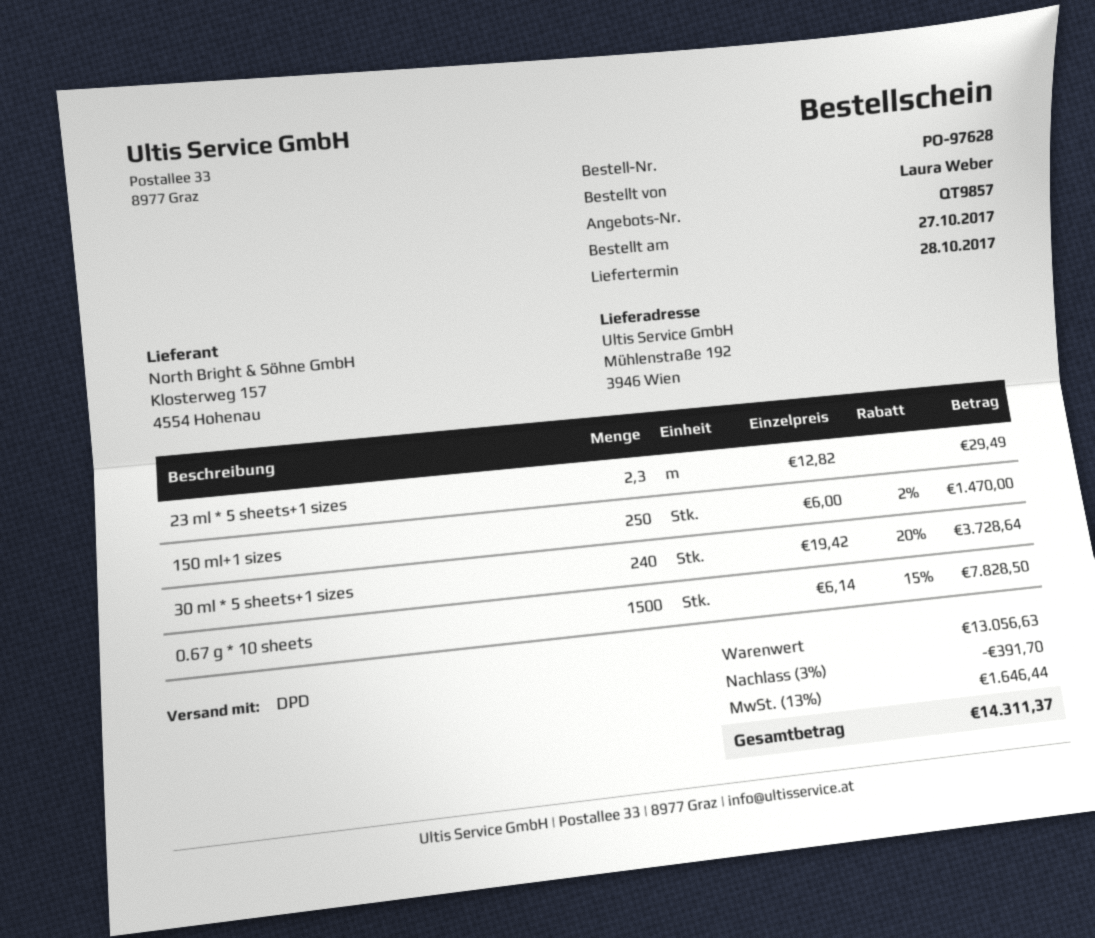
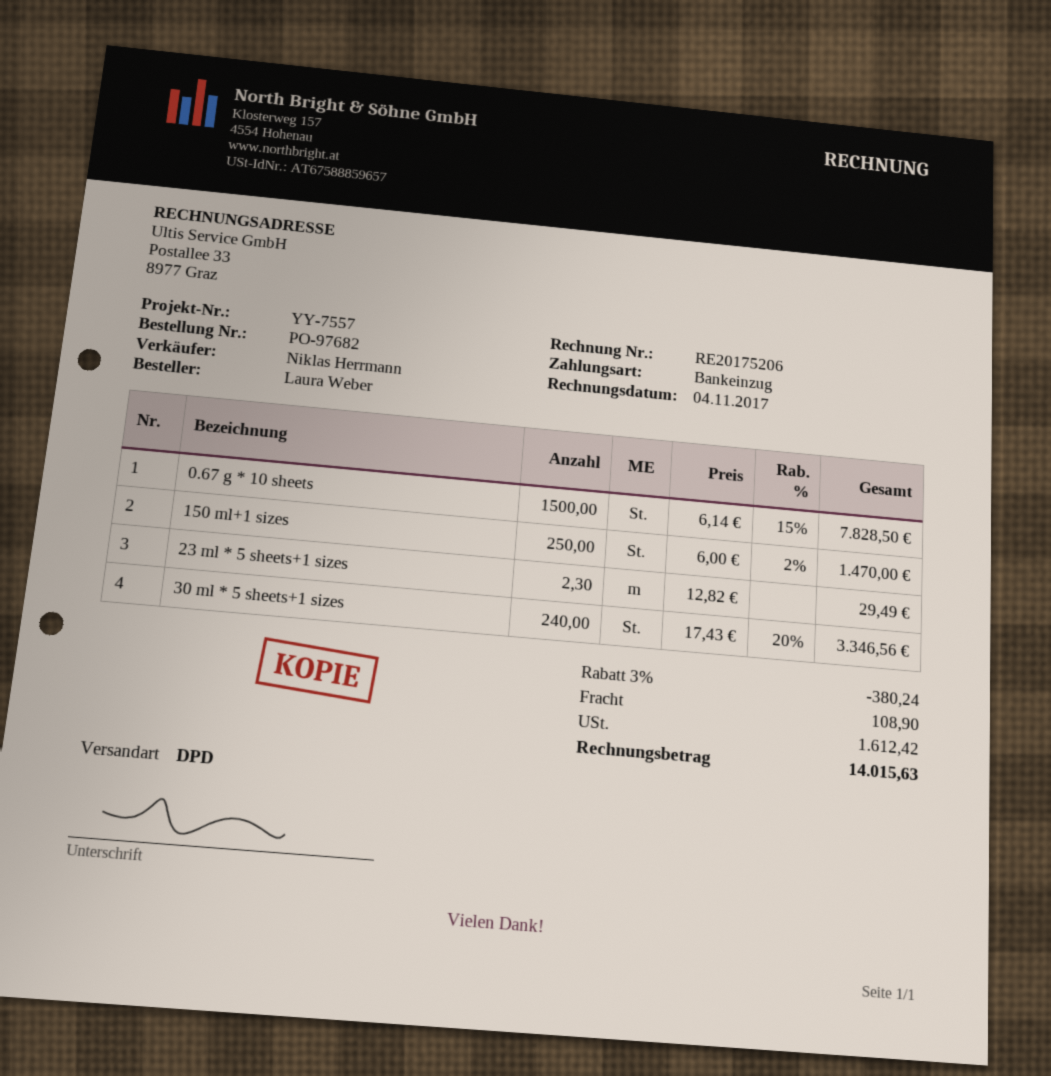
order number: PO-97628 -> PO-97682
30 ml * 5 sheets+1 sizes: 240 x 19.42 - 20% = 3728.64 -> 240 x 17.43 - 20% = 3346.56
discount: 3% = 391.70 -> 3% = 380.24
shipping: none -> 108.90
tax: 1646.44 -> 1612.42
total: 14311.37 -> 14015.63

